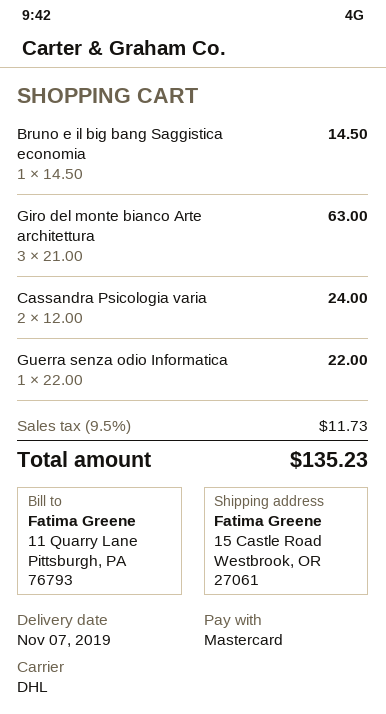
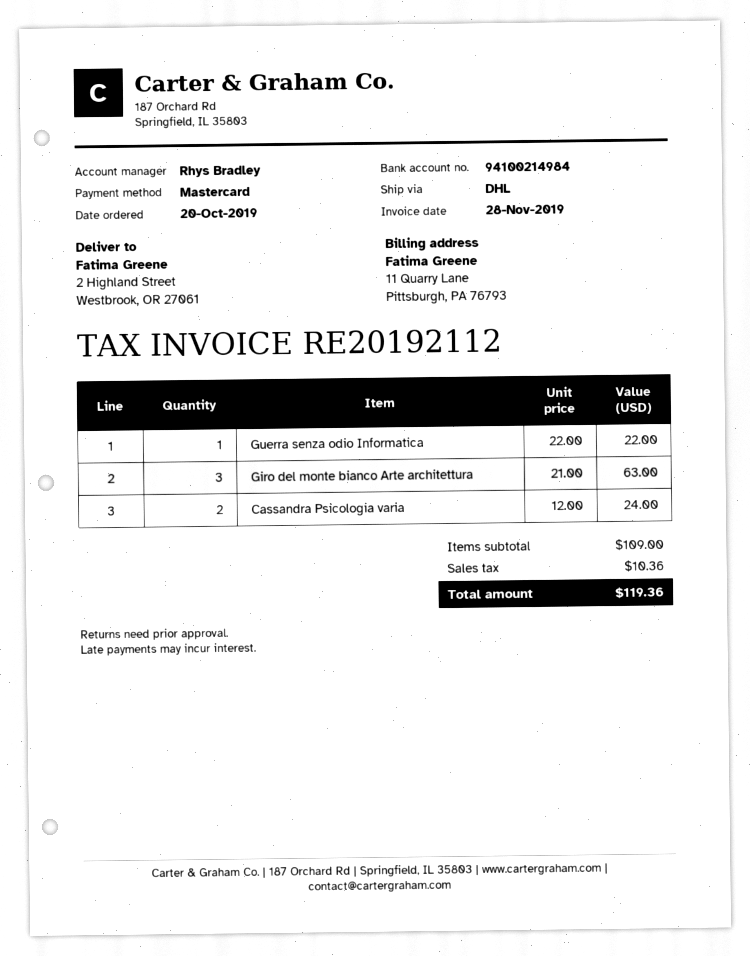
ship to: 15 Castle Road, Westbrook, OR 27061 -> 2 Highland Street, Westbrook, OR 27061
Bruno e il big bang Saggistica economia: 1 x 14.50 = 14.50 -> none
tax: 11.73 -> 10.36
total: 135.23 -> 119.36

